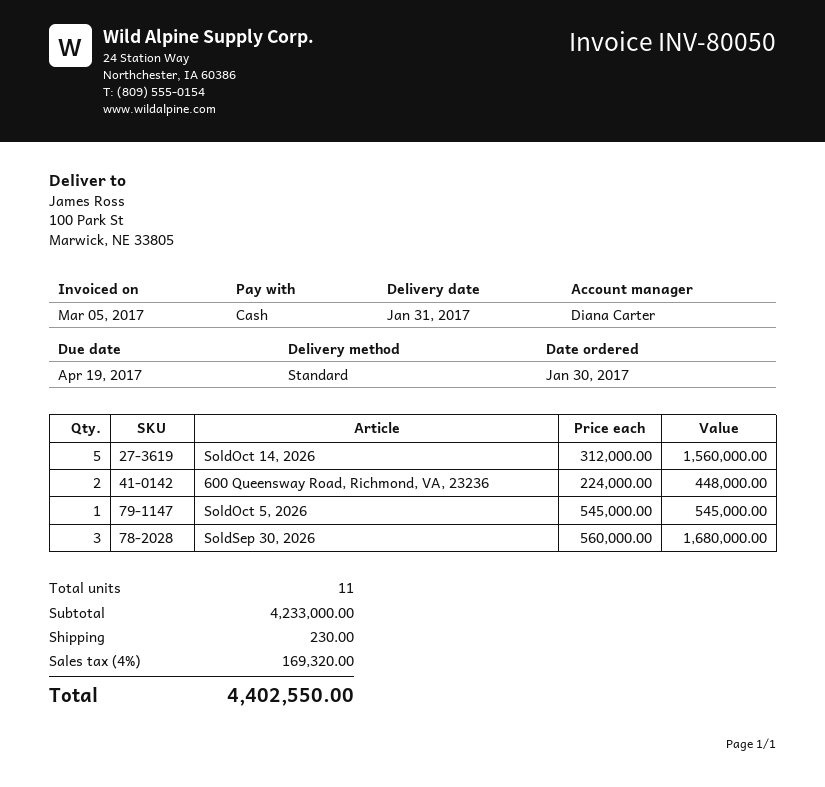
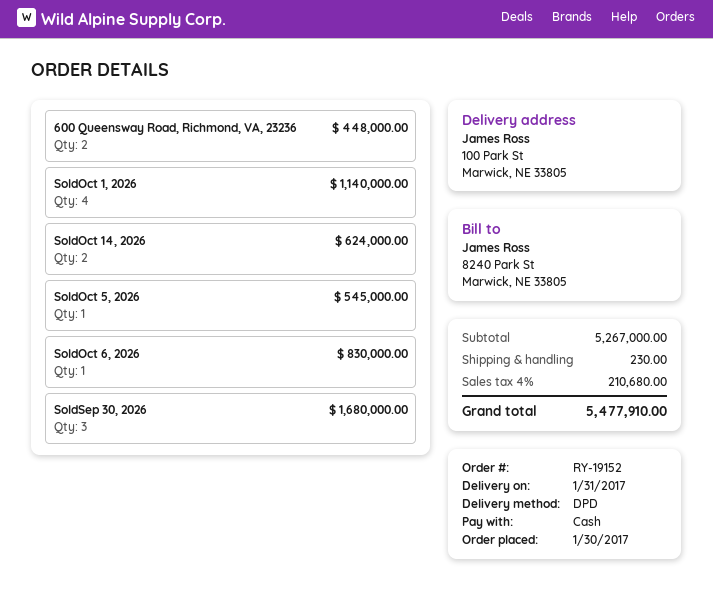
shipping method: standard -> DPD
SoldOct 14, 2026: 5 for 1560000.00 -> 2 for 624000.00
SoldOct 1, 2026: none -> 4 for 1140000.00
SoldOct 6, 2026: none -> 1 for 830000.00
subtotal: 4233000.00 -> 5267000.00
tax: 4% = 169320.00 -> 4% = 210680.00
total: 4402550.00 -> 5477910.00

